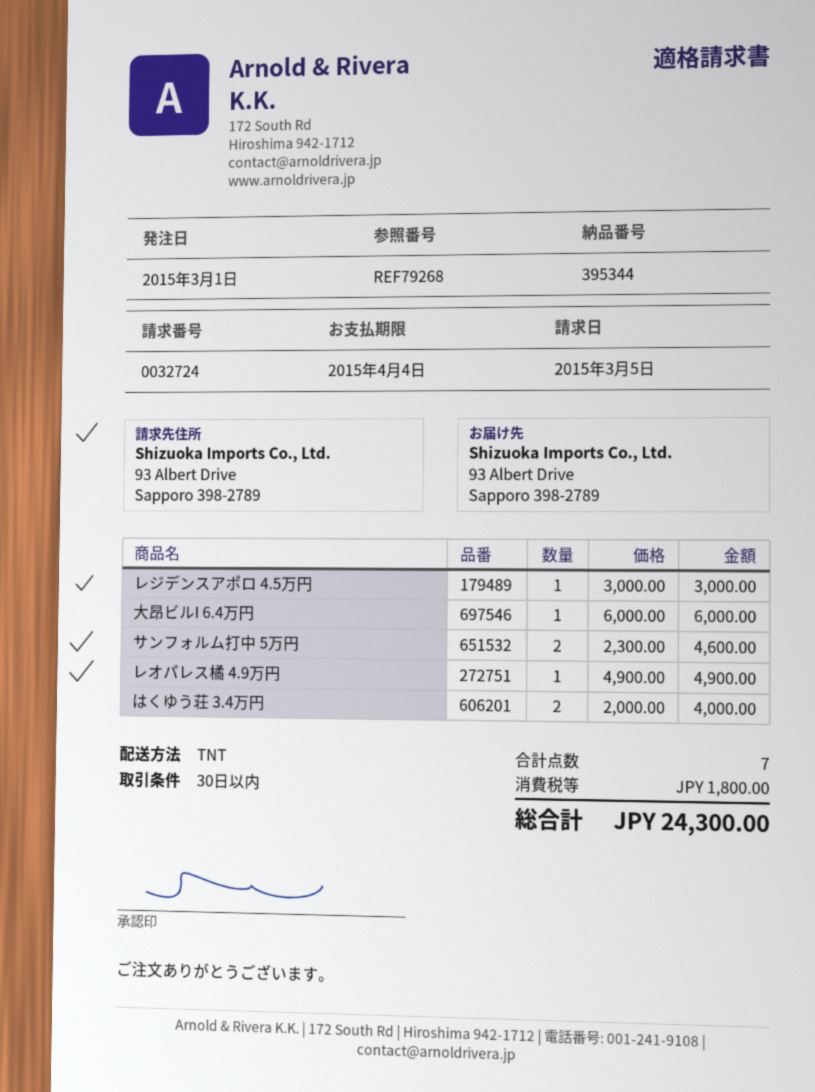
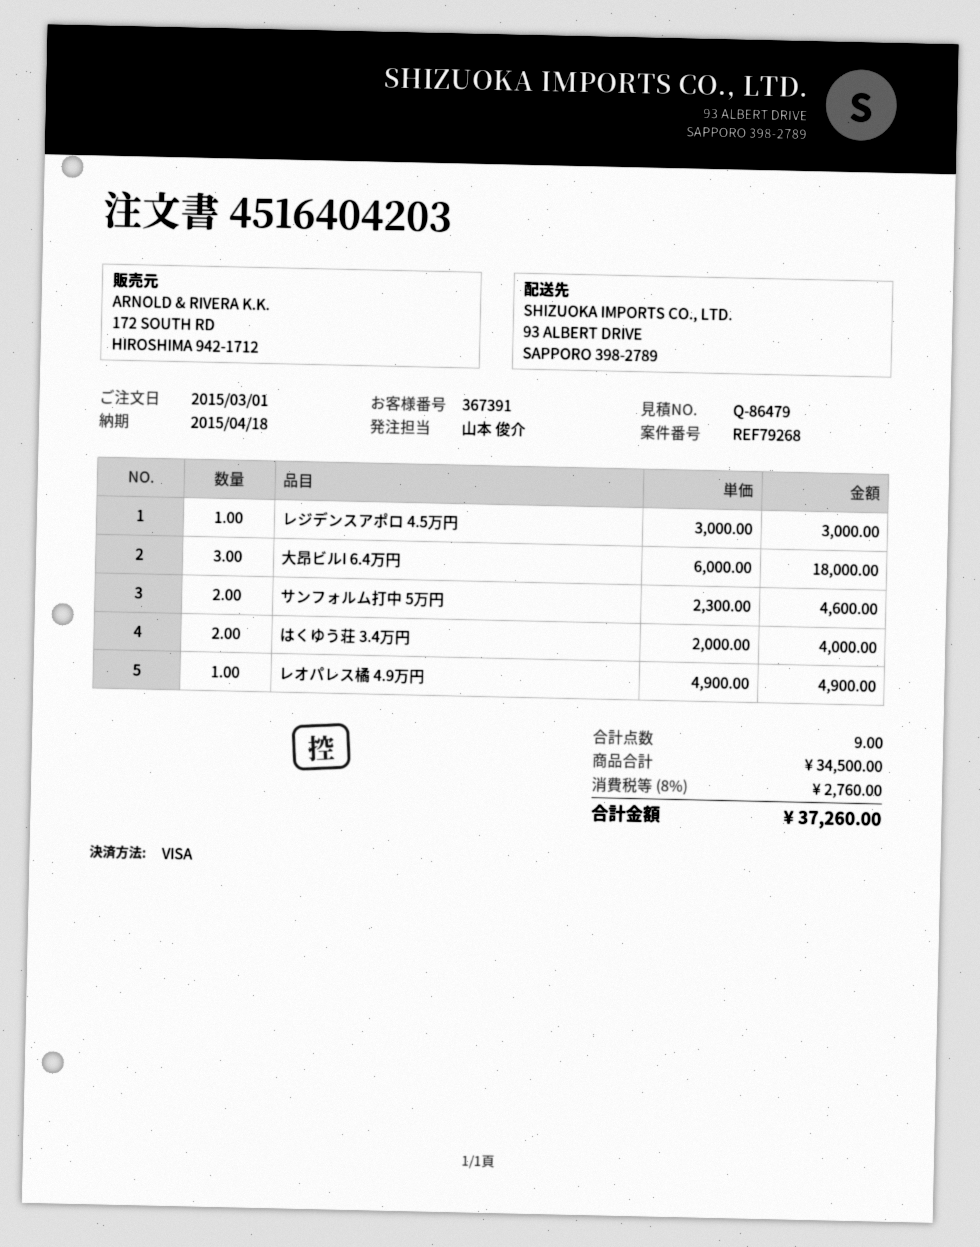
大昂ビルI 6.4万円: 1 x 6000.00 = 6000.00 -> 3 x 6000.00 = 18000.00
total quantity: 7 -> 9
tax: 1800.00 -> 2760.00
total: 24300.00 -> 37260.00

